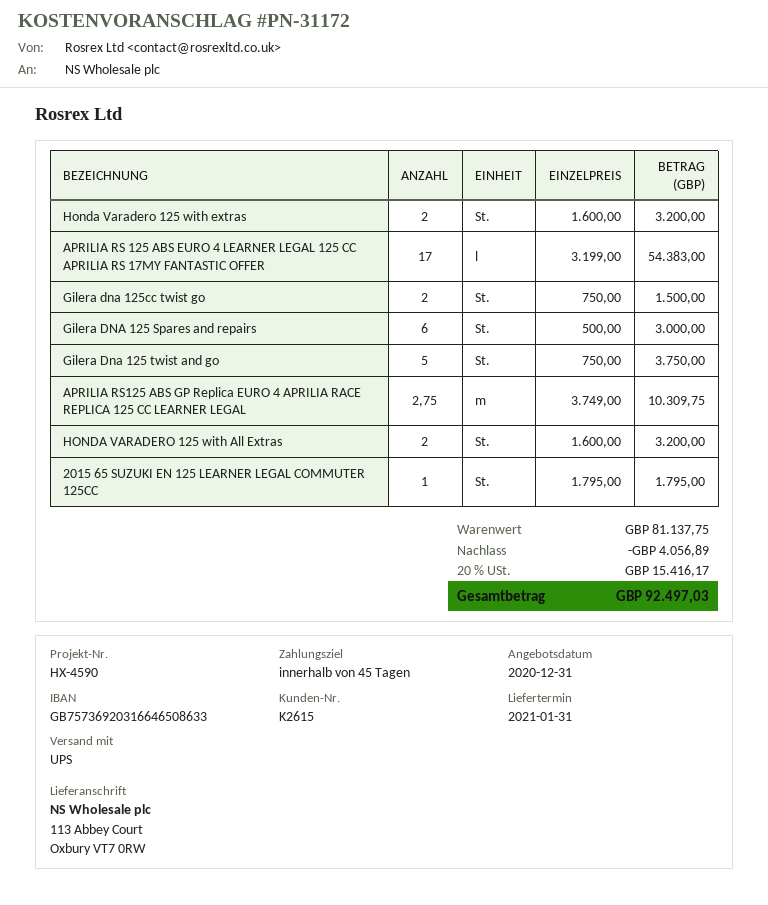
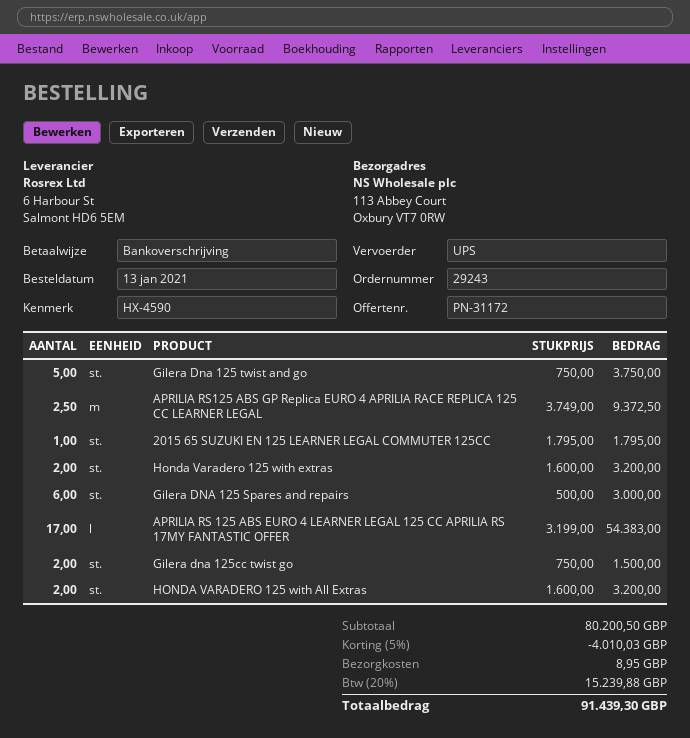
APRILIA RS125 ABS GP Replica EURO 4 APRILIA RACE REPLICA 125 CC LEARNER LEGAL: 2.75 x 3749.00 = 10309.75 -> 2.5 x 3749.00 = 9372.50
subtotal: 81137.75 -> 80200.50
discount: 4056.89 -> 4010.03
shipping: none -> 8.95
tax: 20% = 15416.17 -> 20% = 15239.88
total: 92497.03 -> 91439.30

